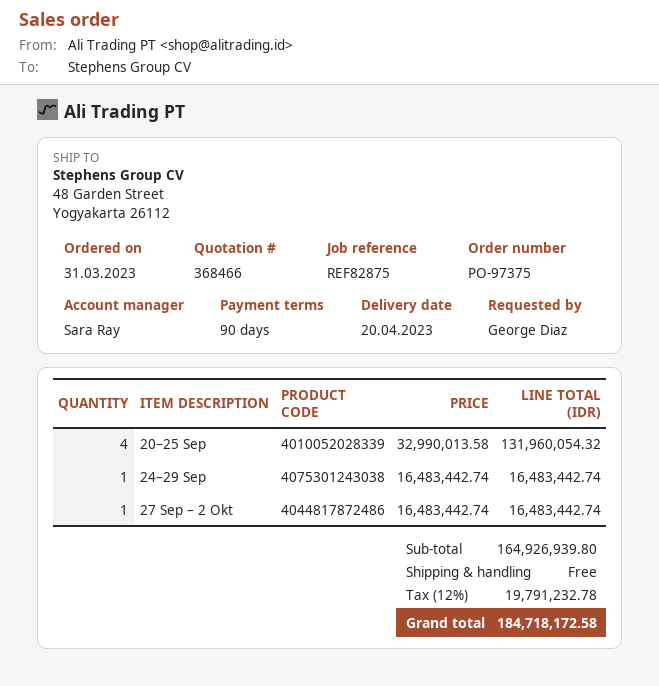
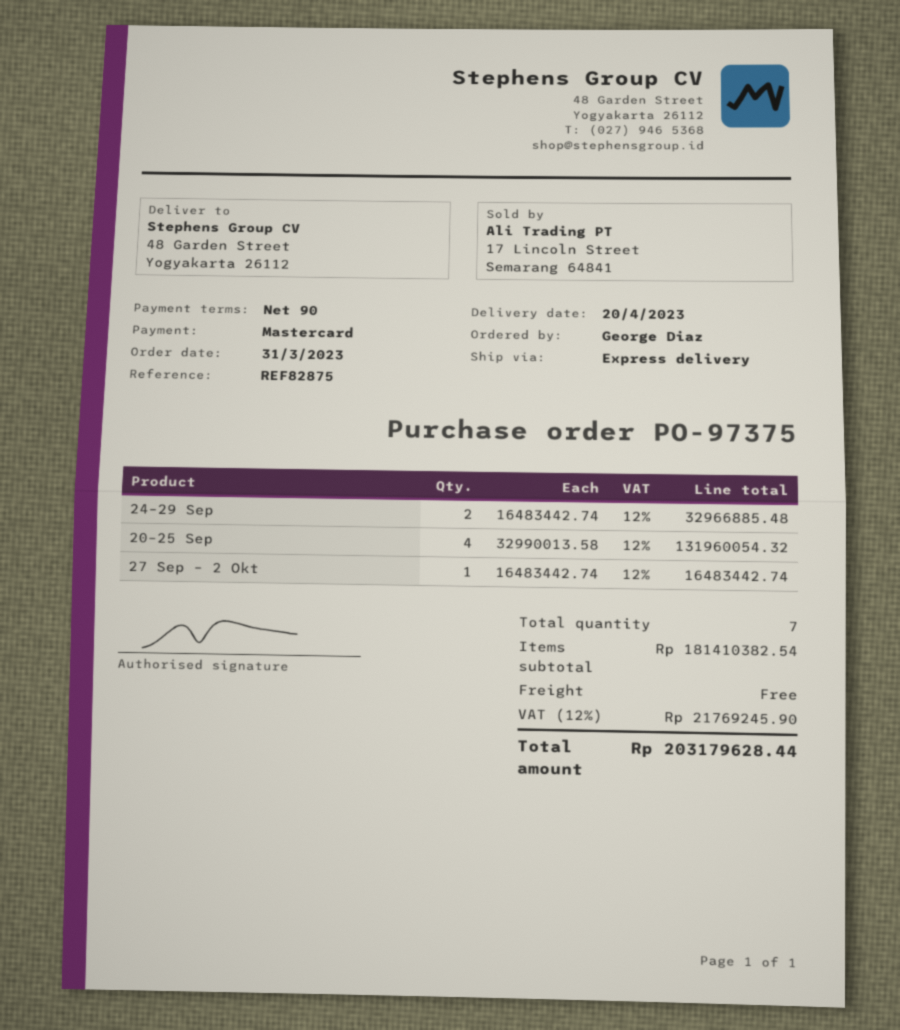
24–29 Sep: 1 x 16483442.74 = 16483442.74 -> 2 x 16483442.74 = 32966885.48
subtotal: 164926939.80 -> 181410382.54
tax: 12% = 19791232.78 -> 12% = 21769245.90
total: 184718172.58 -> 203179628.44

